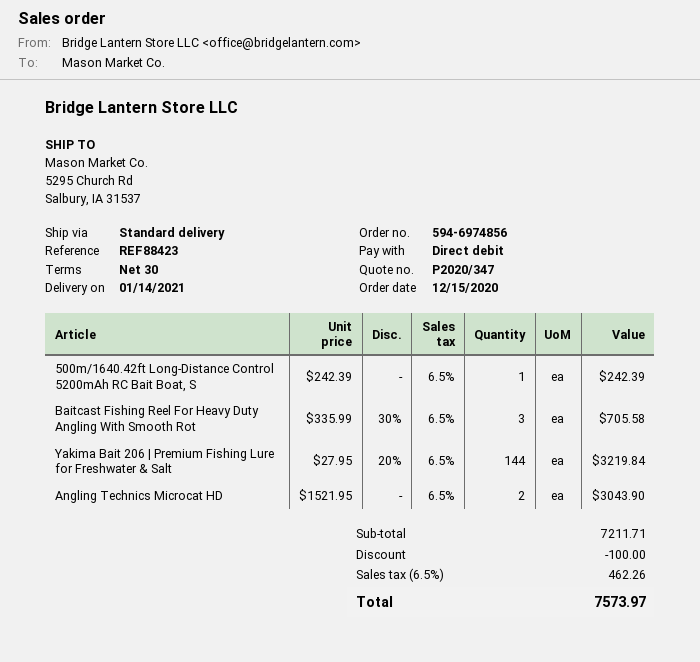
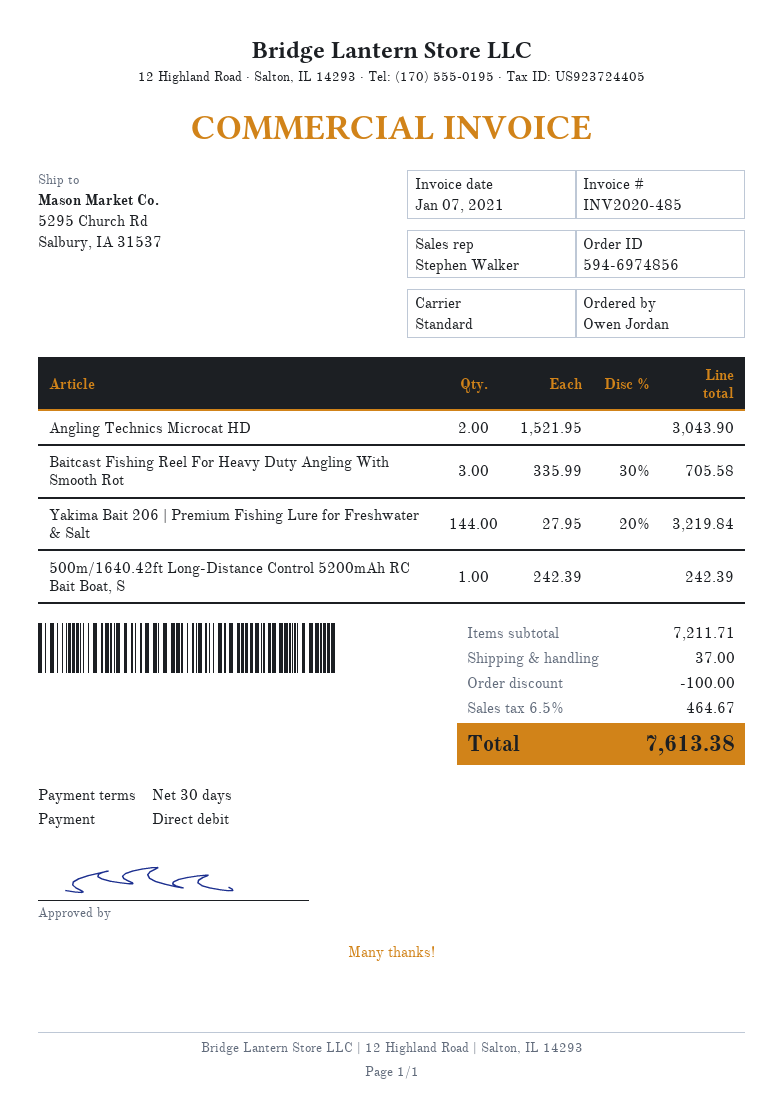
shipping: none -> 37.00
tax: 6.5% = 462.26 -> 6.5% = 464.67
total: 7573.97 -> 7613.38

